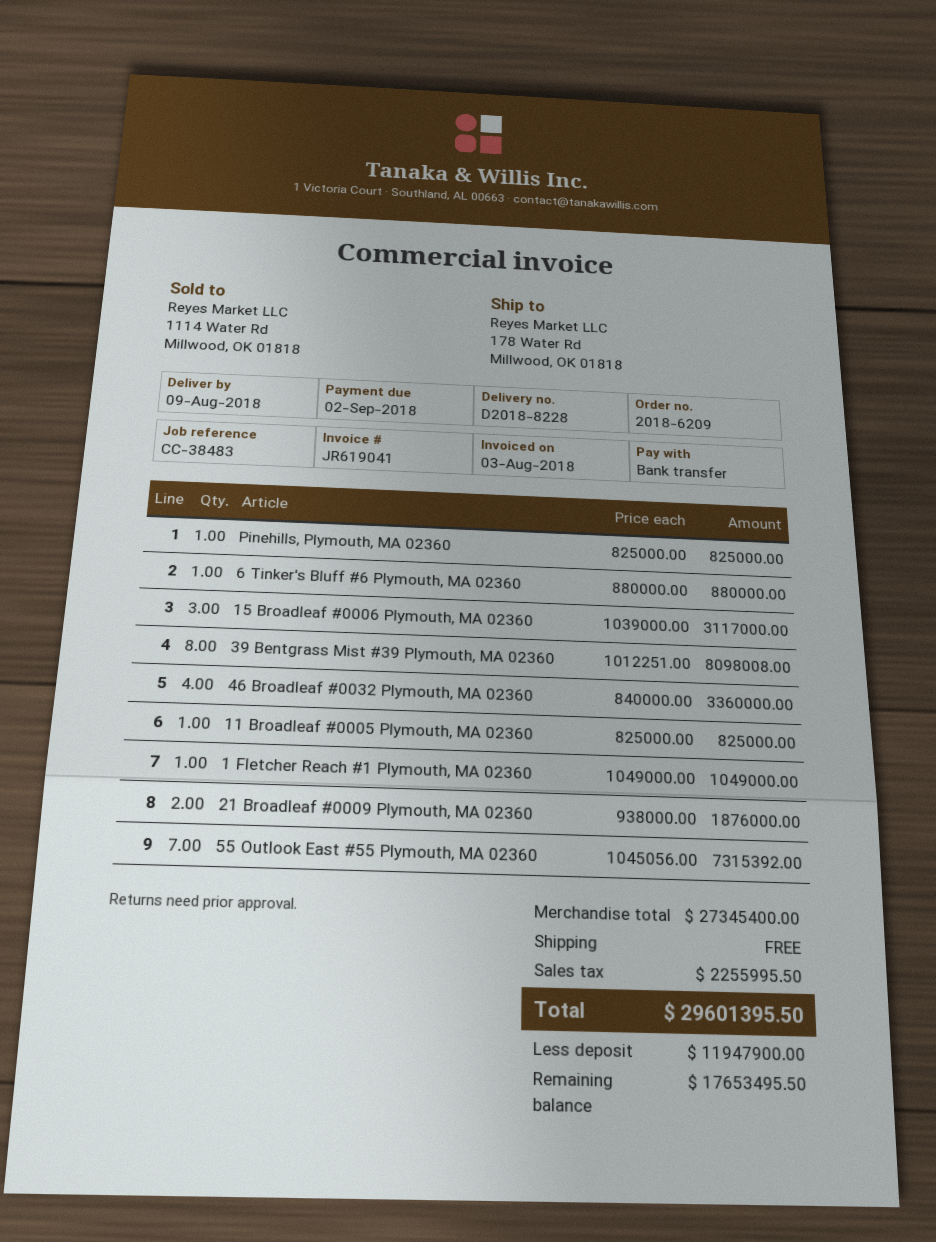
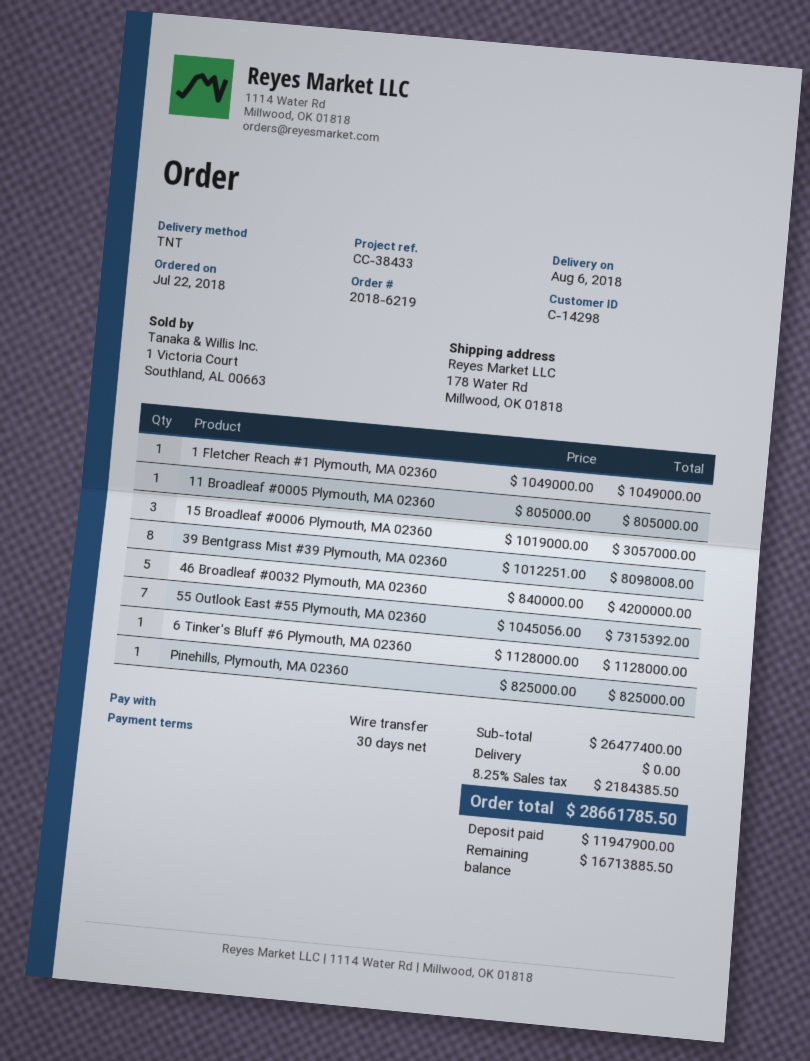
order number: 2018-6209 -> 2018-6219
delivery date: 2018-08-09 -> 2018-08-06
reference: CC-38483 -> CC-38433
6 Tinker's Bluff #6 Plymouth, MA 02360: 1 x 880000.00 = 880000.00 -> 1 x 1128000.00 = 1128000.00
15 Broadleaf #0006 Plymouth, MA 02360: 3 x 1039000.00 = 3117000.00 -> 3 x 1019000.00 = 3057000.00
46 Broadleaf #0032 Plymouth, MA 02360: 4 x 840000.00 = 3360000.00 -> 5 x 840000.00 = 4200000.00
11 Broadleaf #0005 Plymouth, MA 02360: 1 x 825000.00 = 825000.00 -> 1 x 805000.00 = 805000.00
21 Broadleaf #0009 Plymouth, MA 02360: 2 x 938000.00 = 1876000.00 -> none
subtotal: 27345400.00 -> 26477400.00
tax: 2255995.50 -> 2184385.50
total: 29601395.50 -> 28661785.50
balance: 17653495.50 -> 16713885.50

